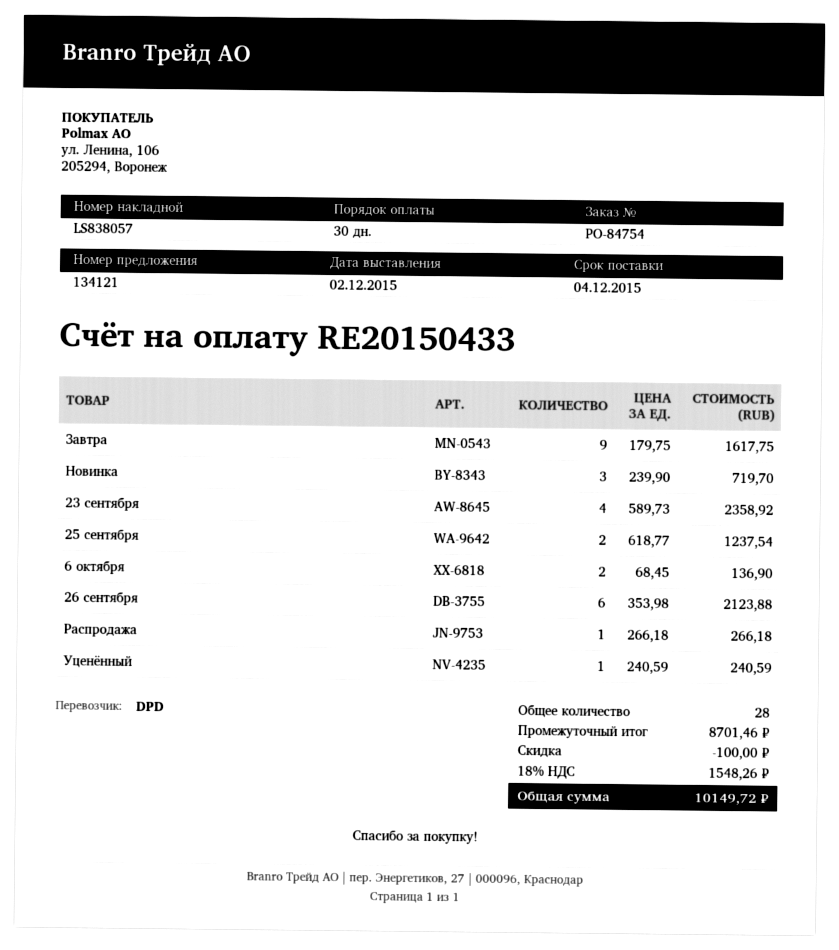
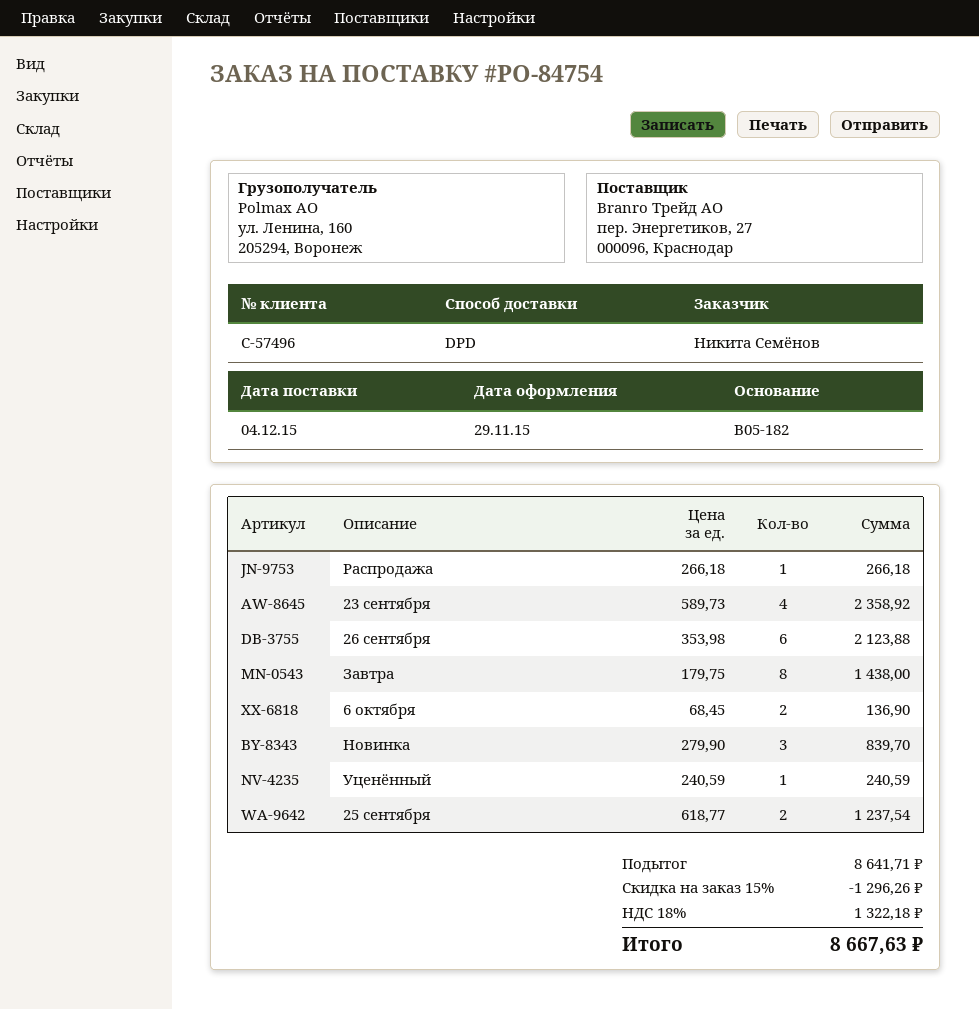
Завтра: 9 x 179.75 = 1617.75 -> 8 x 179.75 = 1438.00
Новинка: 3 x 239.90 = 719.70 -> 3 x 279.90 = 839.70
subtotal: 8701.46 -> 8641.71
discount: 100.00 -> 1296.26
tax: 18% = 1548.26 -> 18% = 1322.18
total: 10149.72 -> 8667.63

